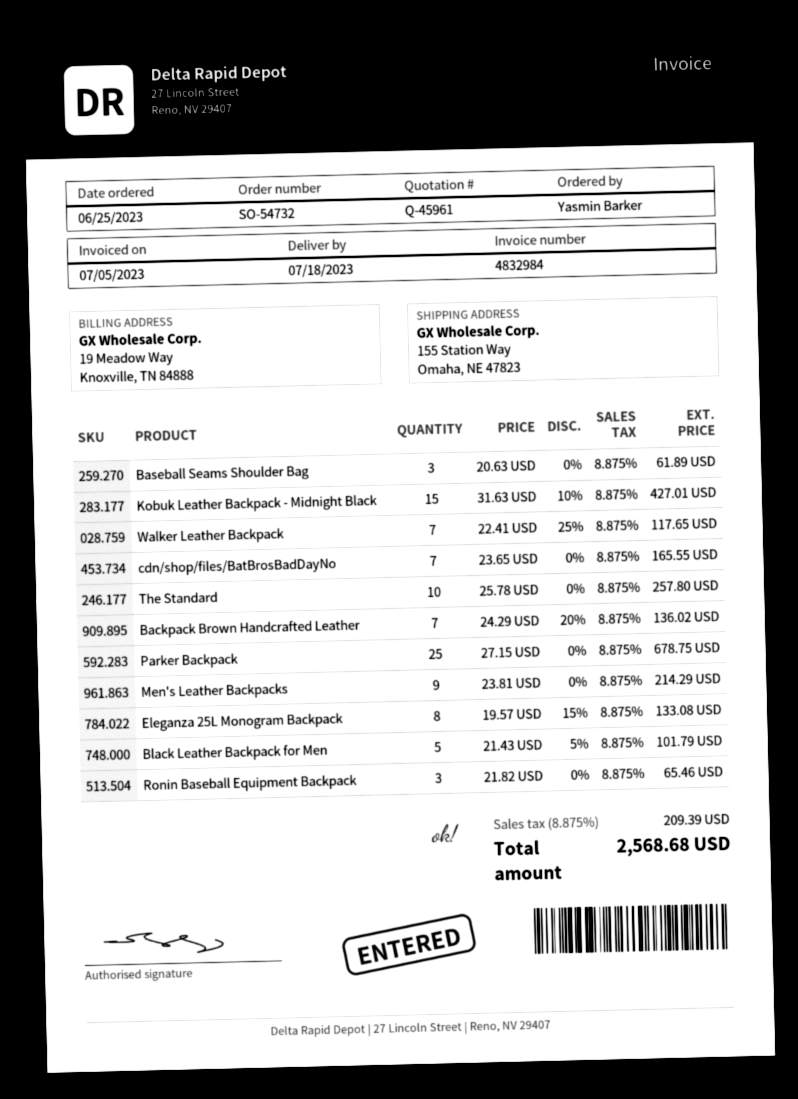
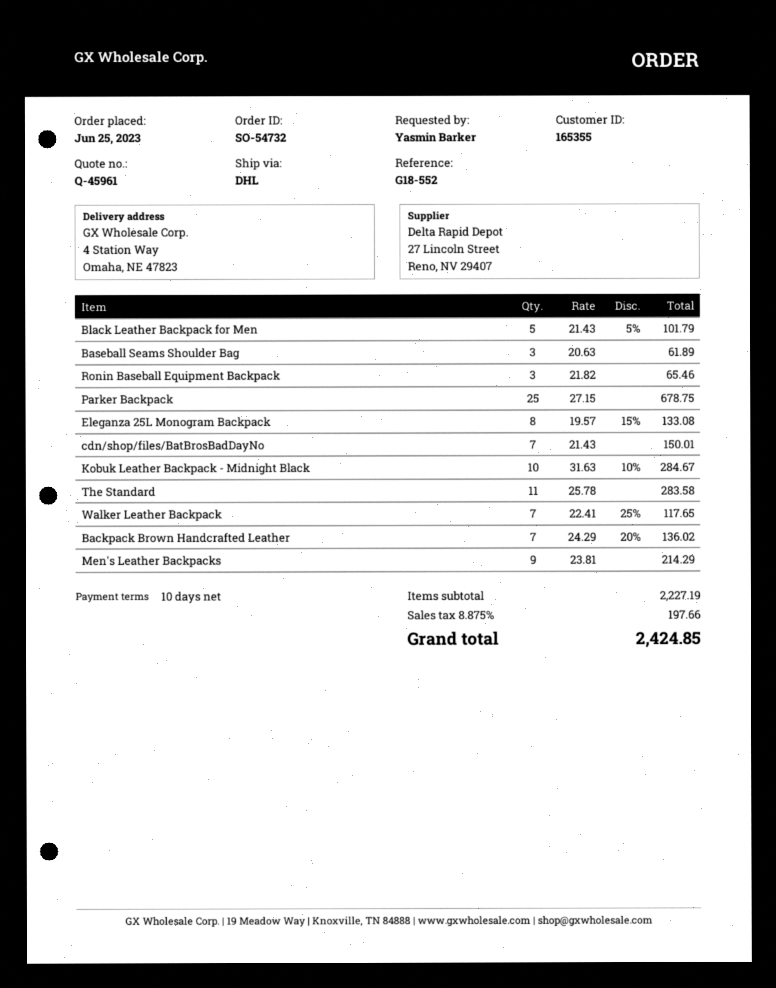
ship to: 155 Station Way, Omaha, NE 47823 -> 4 Station Way, Omaha, NE 47823
Kobuk Leather Backpack - Midnight Black: 15 x 31.63 - 10% = 427.01 -> 10 x 31.63 - 10% = 284.67
cdn/shop/files/BatBrosBadDayNo: 7 x 23.65 = 165.55 -> 7 x 21.43 = 150.01
The Standard: 10 x 25.78 = 257.80 -> 11 x 25.78 = 283.58
tax: 8.875% = 209.39 -> 8.875% = 197.66
total: 2568.68 -> 2424.85

